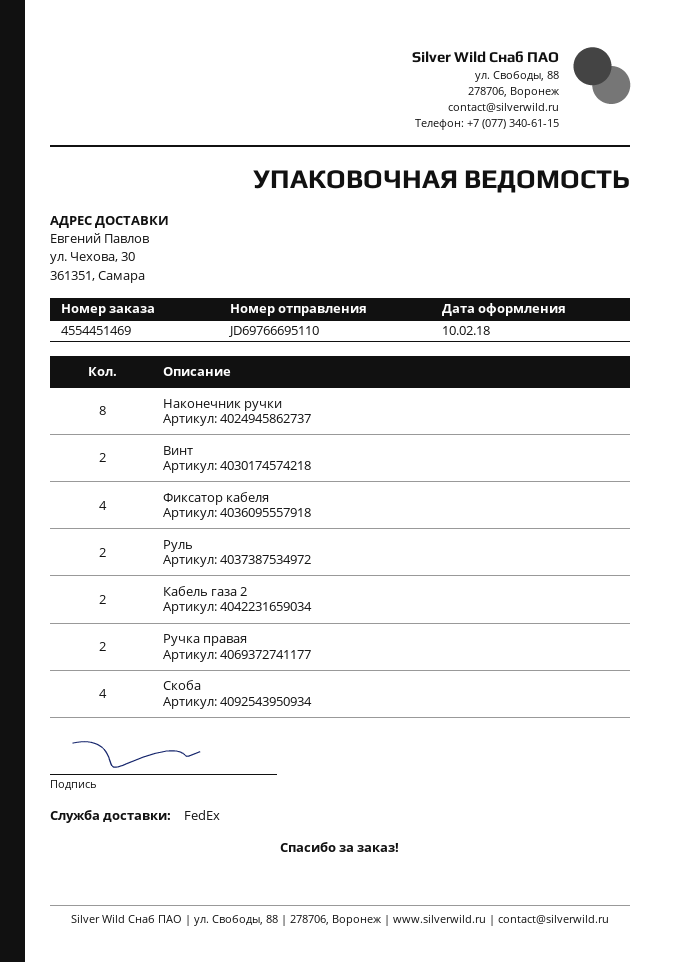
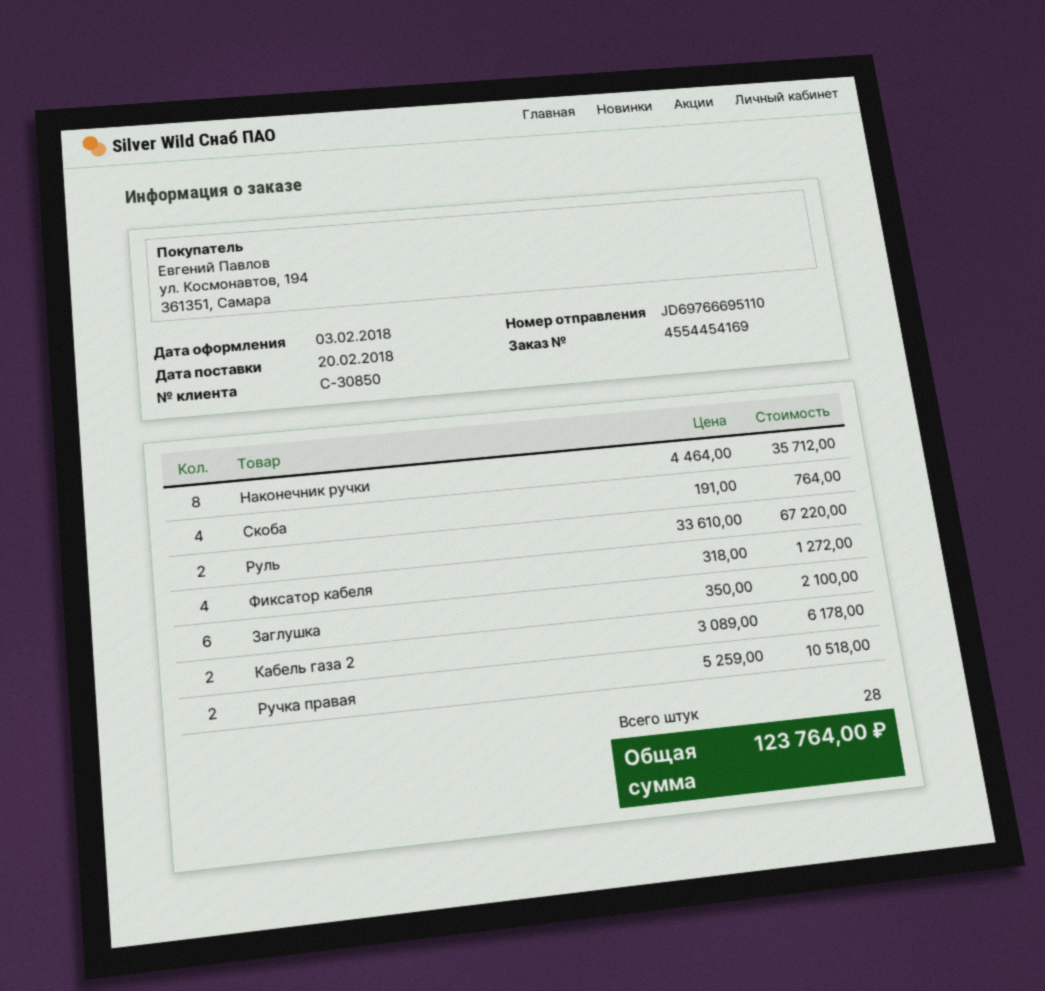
order number: 4554451469 -> 4554454169
order date: 2018-02-10 -> 2018-02-03
Винт: 2 -> none
Заглушка: none -> 6

